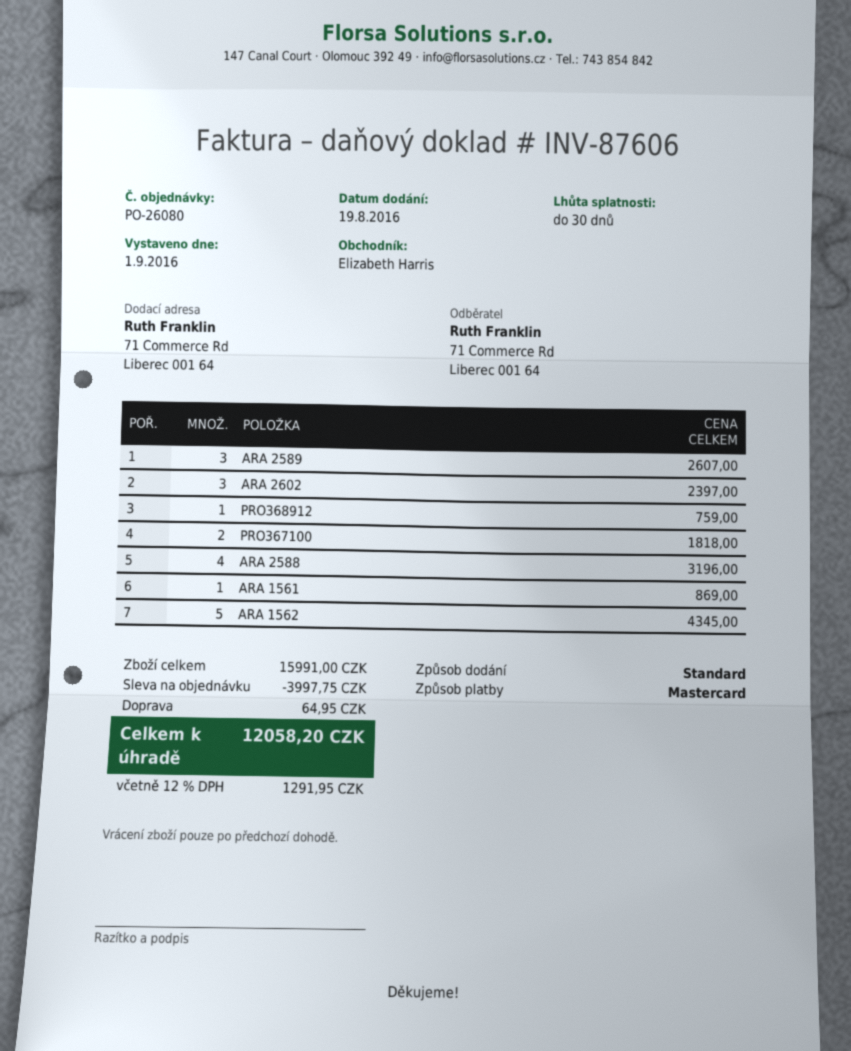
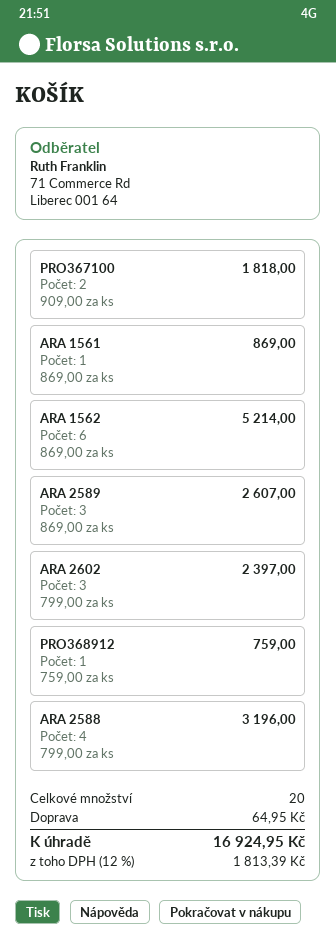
ARA 1562: 5 for 4345.00 -> 6 for 5214.00
discount: 3997.75 -> none
tax: 12% = 1291.95 -> 12% = 1813.39
total: 12058.20 -> 16924.95

